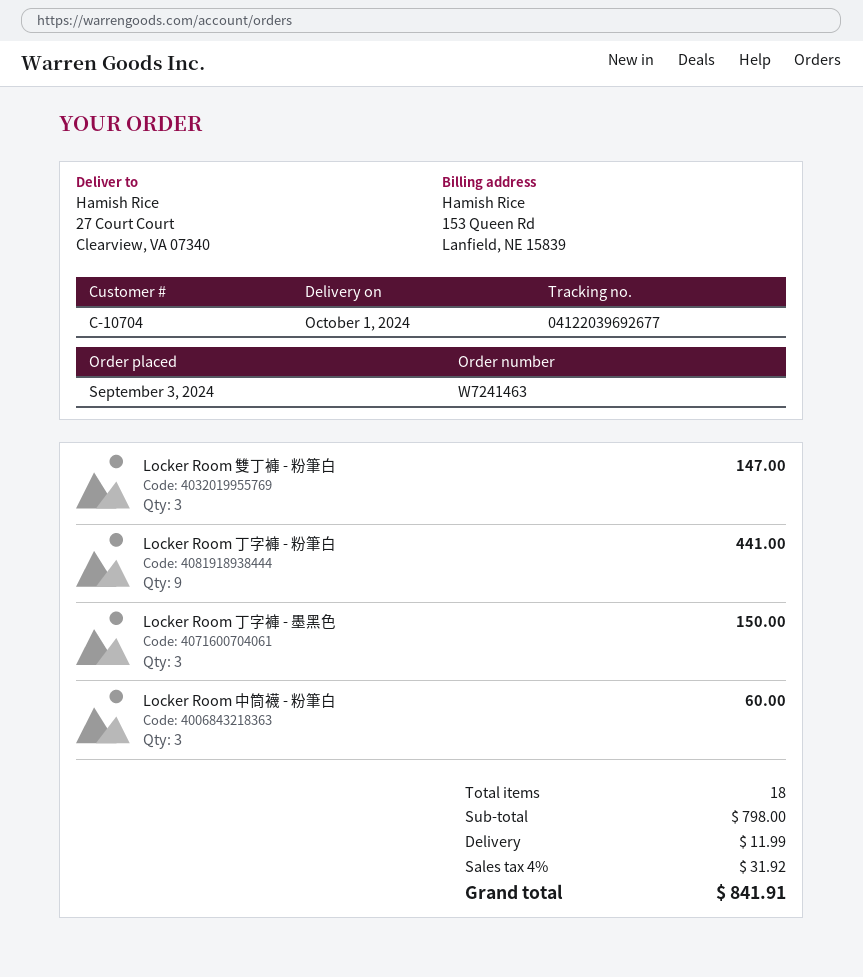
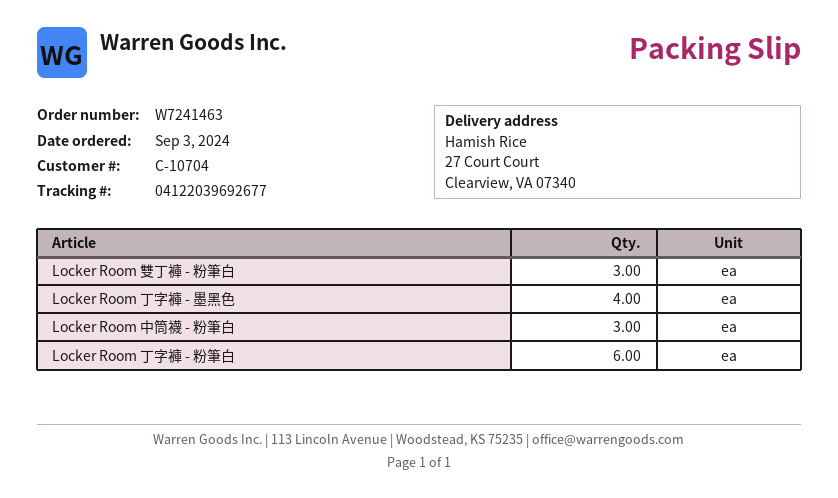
Locker Room 丁字褲 - 粉筆白: 9 -> 6
Locker Room 丁字褲 - 墨黑色: 3 -> 4

